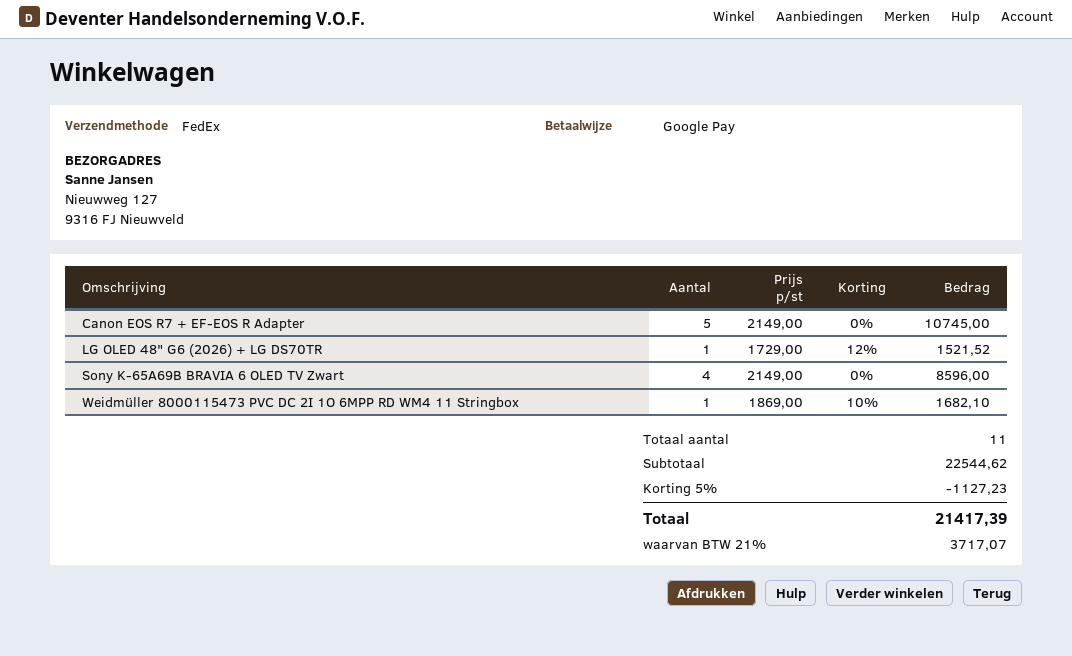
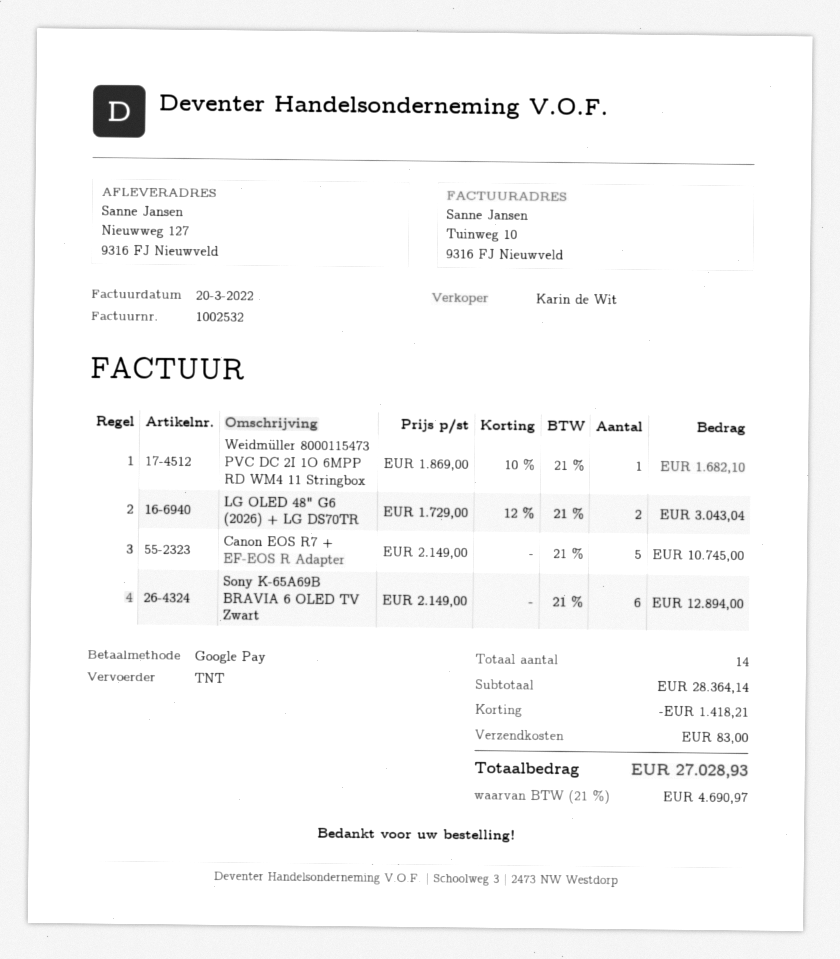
shipping method: FedEx -> TNT
LG OLED 48" G6 (2026) + LG DS70TR: 1 x 1729.00 - 12% = 1521.52 -> 2 x 1729.00 - 12% = 3043.04
Sony K-65A69B BRAVIA 6 OLED TV Zwart: 4 x 2149.00 = 8596.00 -> 6 x 2149.00 = 12894.00
total quantity: 11 -> 14
subtotal: 22544.62 -> 28364.14
discount: 1127.23 -> 1418.21
shipping: none -> 83.00
tax: 21% = 3717.07 -> 21% = 4690.97
total: 21417.39 -> 27028.93

